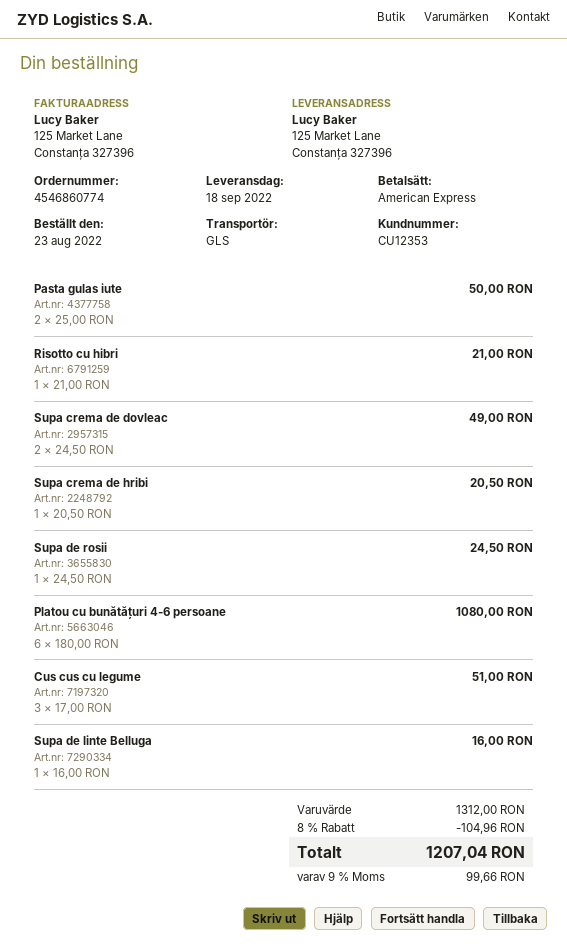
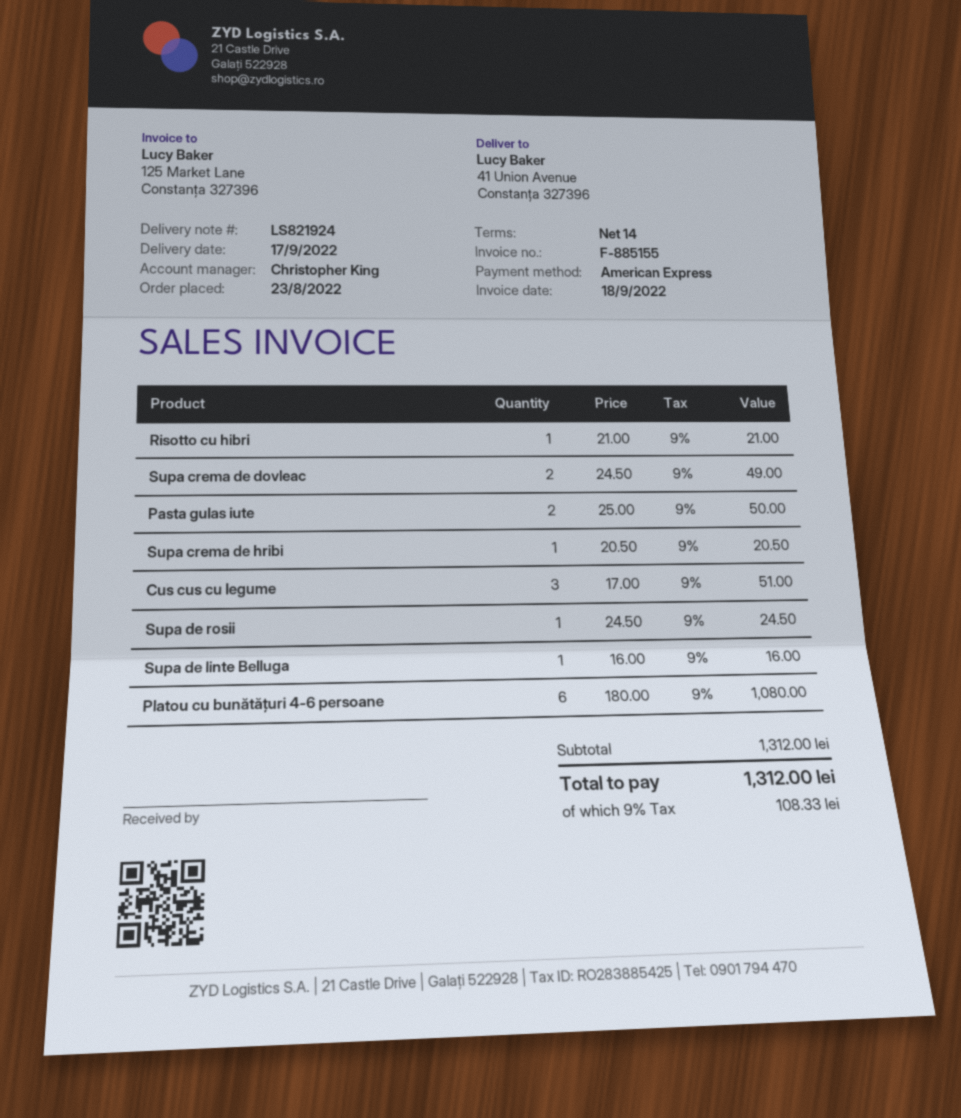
delivery date: 2022-09-18 -> 2022-09-17
ship to: 125 Market Lane, Constanța 327396 -> 41 Union Avenue, Constanța 327396
discount: 8% = 104.96 -> none
tax: 9% = 99.66 -> 9% = 108.33
total: 1207.04 -> 1312.00

